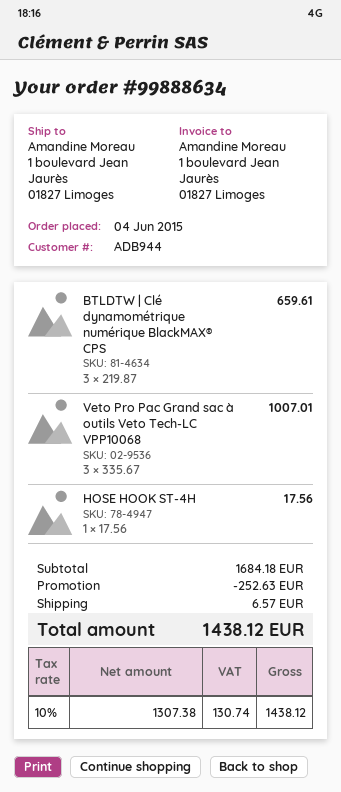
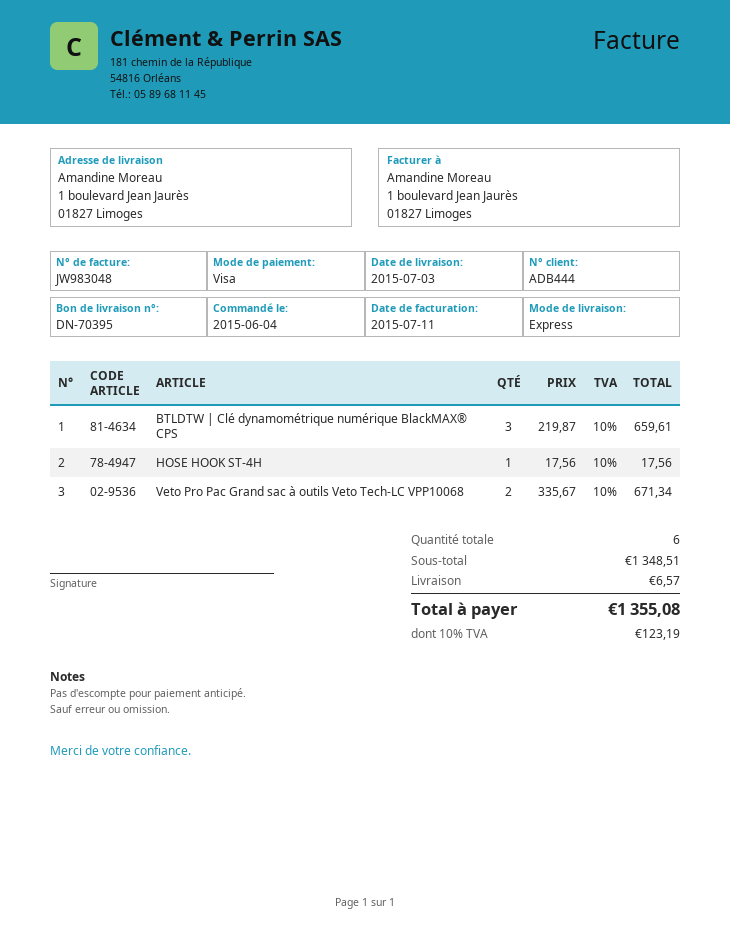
customer number: ADB944 -> ADB444
Veto Pro Pac Grand sac à outils Veto Tech-LC VPP10068: 3 x 335.67 = 1007.01 -> 2 x 335.67 = 671.34
subtotal: 1684.18 -> 1348.51
discount: 252.63 -> none
tax: 10% = 130.74 -> 10% = 123.19
total: 1438.12 -> 1355.08

